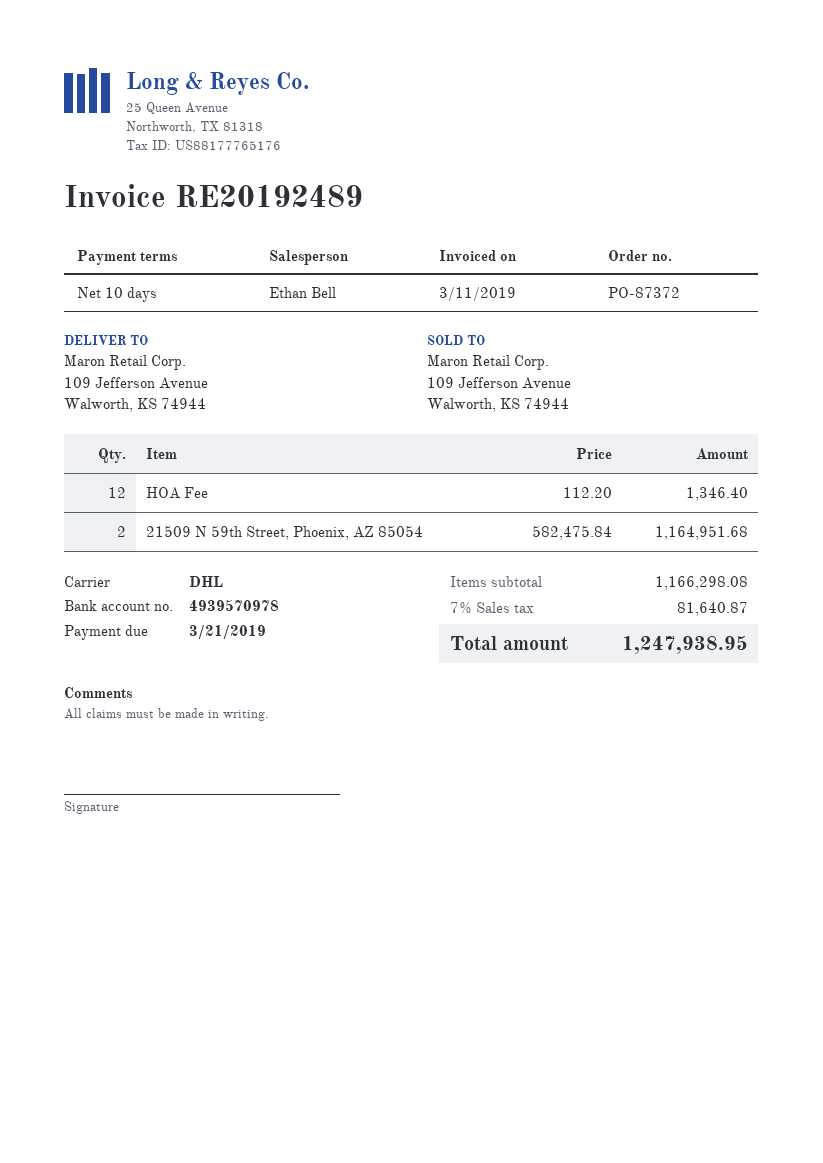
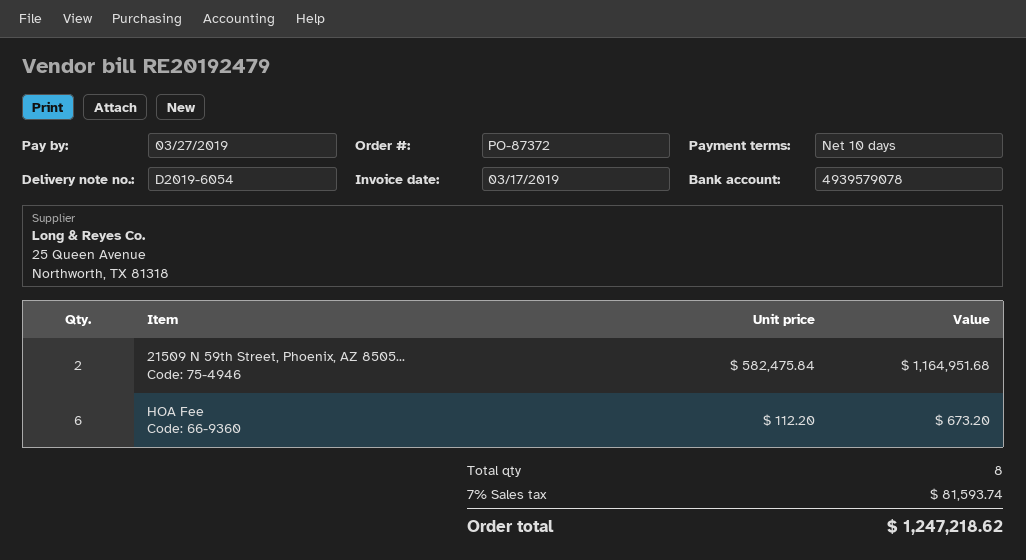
invoice number: RE20192489 -> RE20192479
invoice date: 2019-03-11 -> 2019-03-17
due date: 2019-03-21 -> 2019-03-27
bank account: 4939570978 -> 4939579078
HOA Fee: 12 x 112.20 = 1346.40 -> 6 x 112.20 = 673.20
tax: 7% = 81640.87 -> 7% = 81593.74
total: 1247938.95 -> 1247218.62

